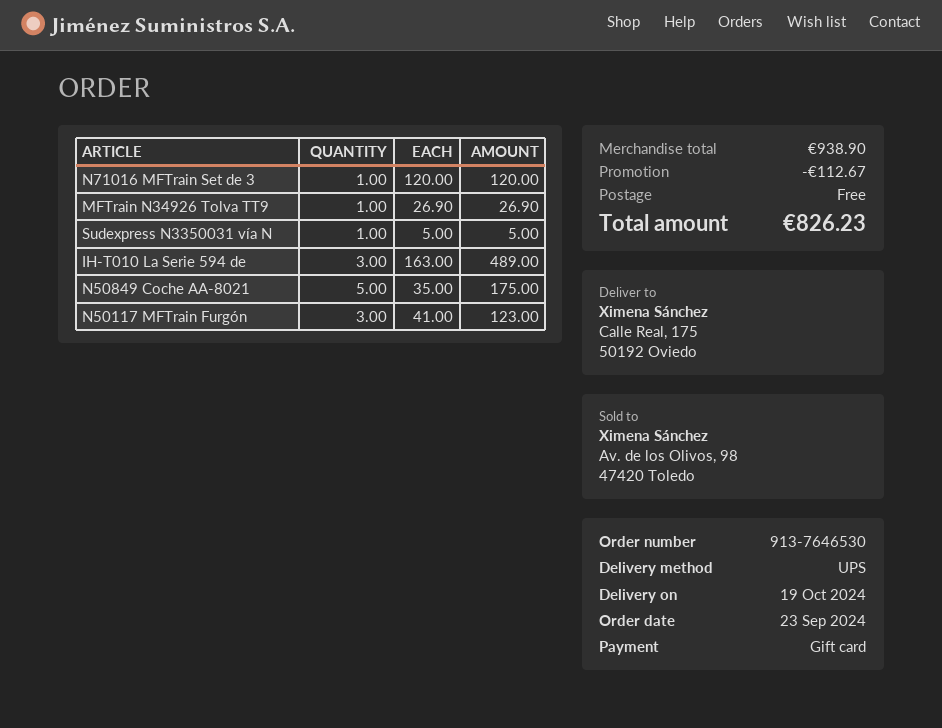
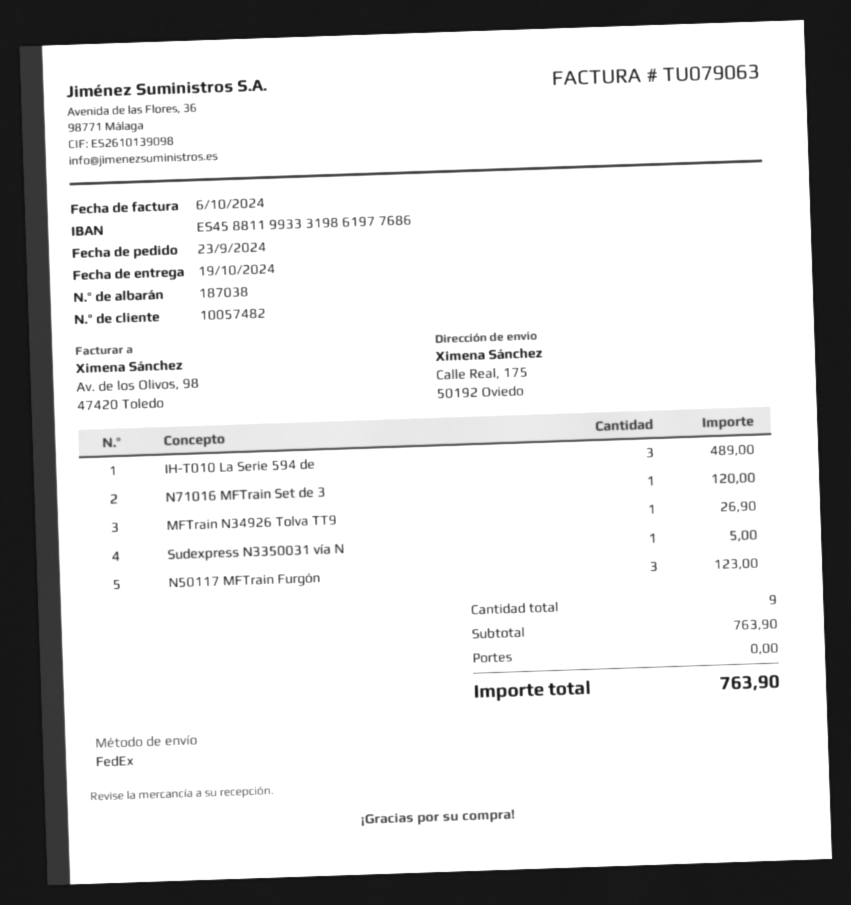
shipping method: UPS -> FedEx
N50849 Coche AA-8021: 5 for 175.00 -> none
subtotal: 938.90 -> 763.90
discount: 112.67 -> none
total: 826.23 -> 763.90

